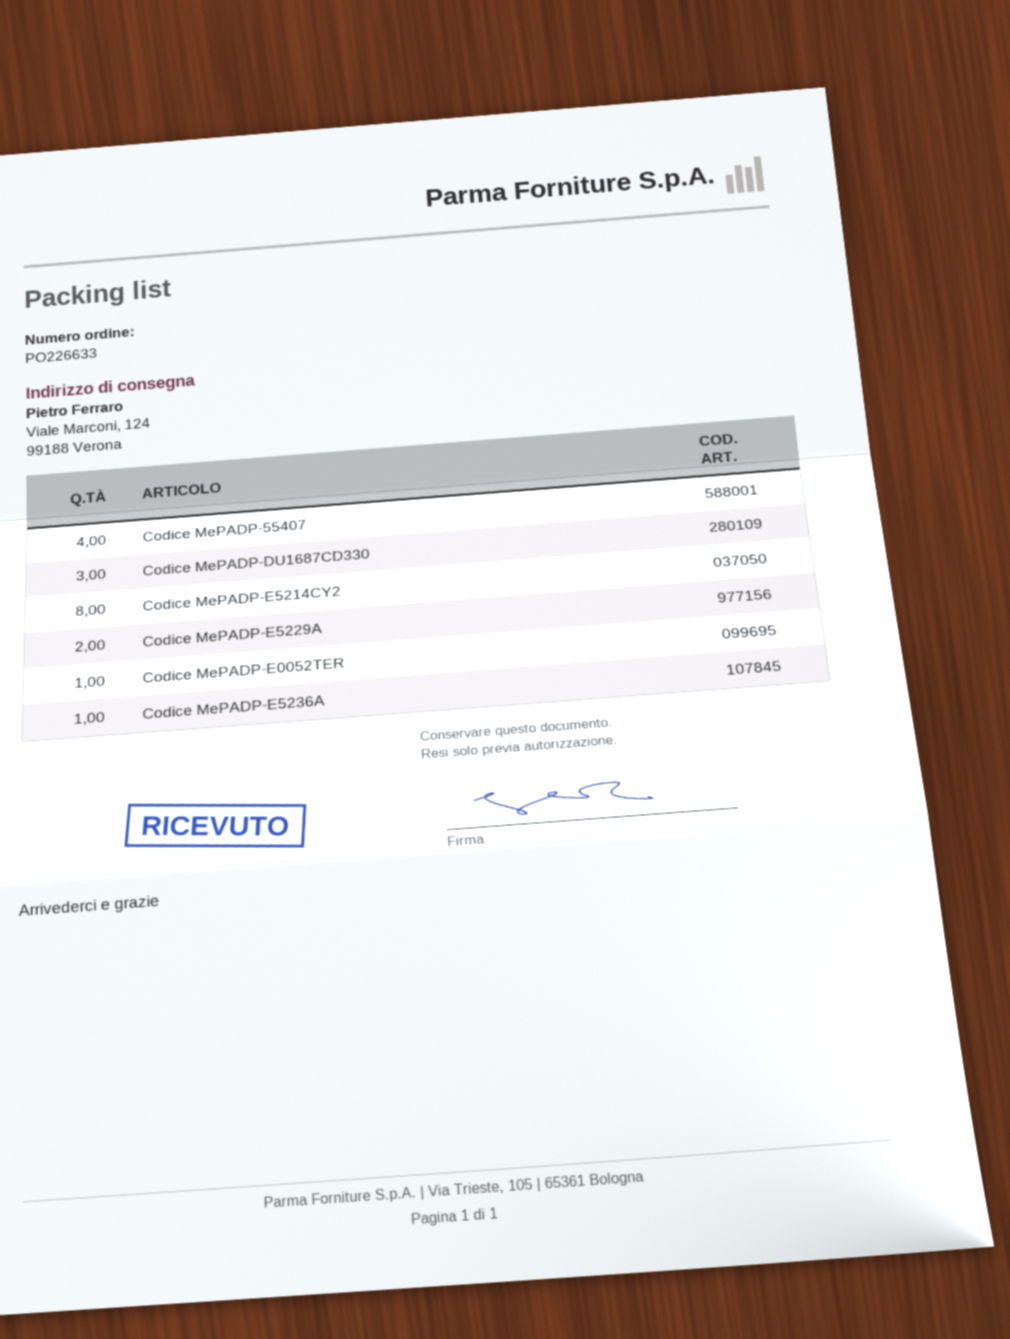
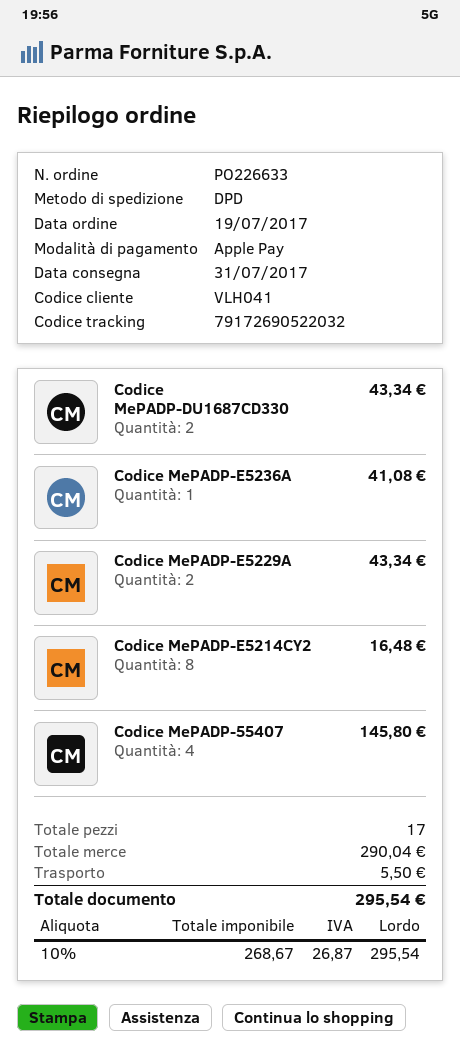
Codice MePADP-DU1687CD330: 3 -> 2
Codice MePADP-E0052TER: 1 -> none

